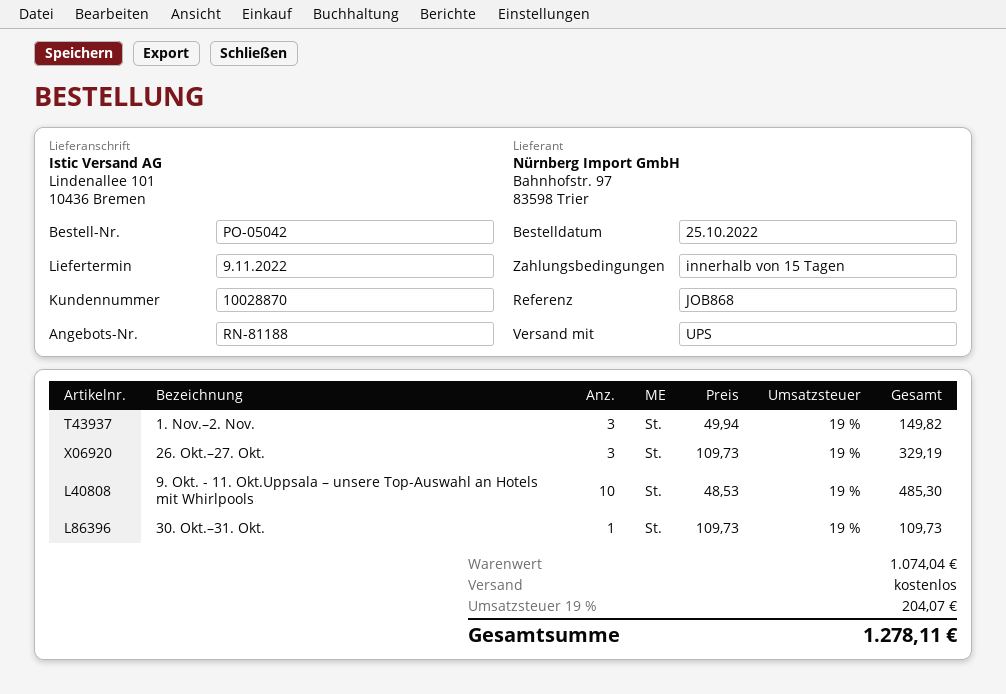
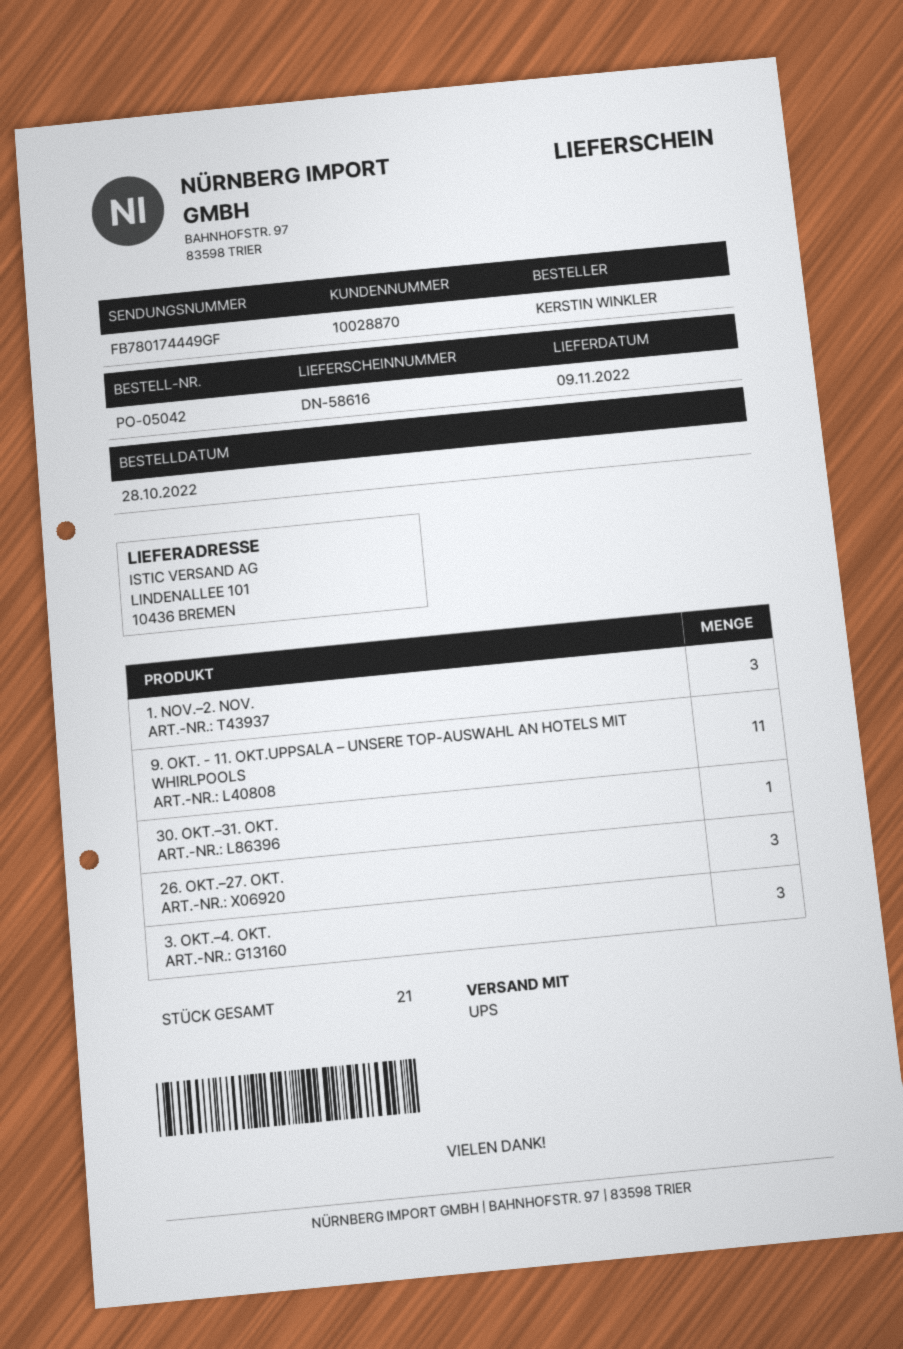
order date: 2022-10-25 -> 2022-10-28
9. Okt. - 11. Okt.Uppsala – unsere Top-Auswahl an Hotels mit Whirlpools: 10 -> 11
3. OKT.–4. OKT.: none -> 3

